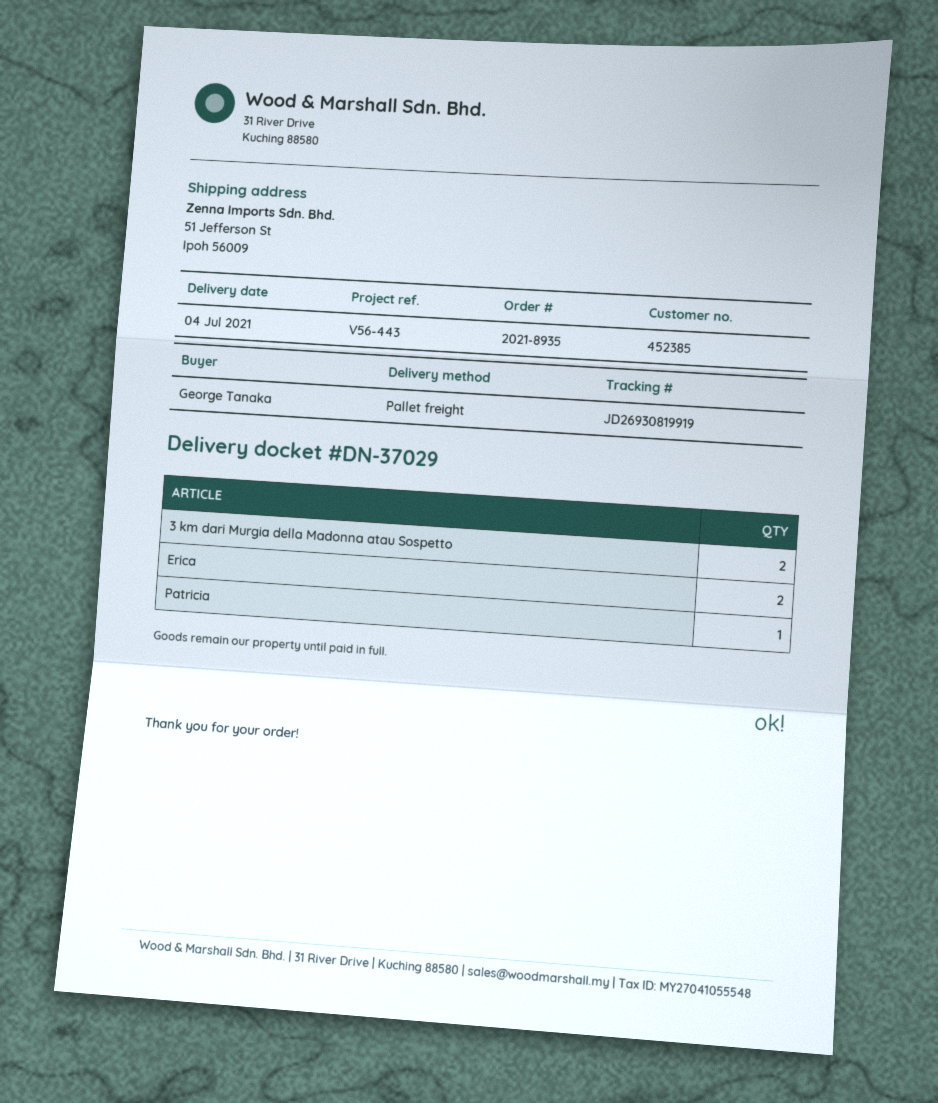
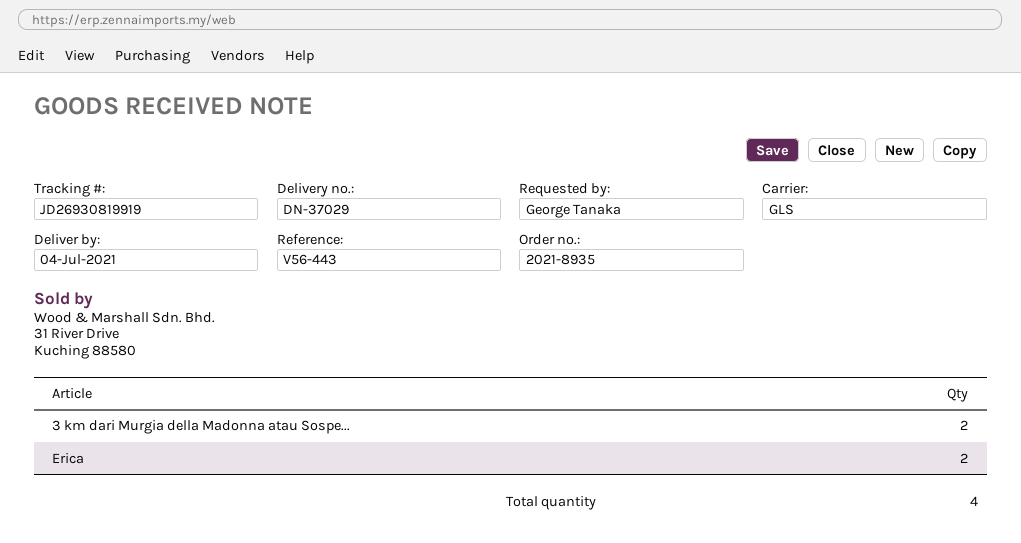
shipping method: pallet freight -> GLS
Patricia: 1 -> none

